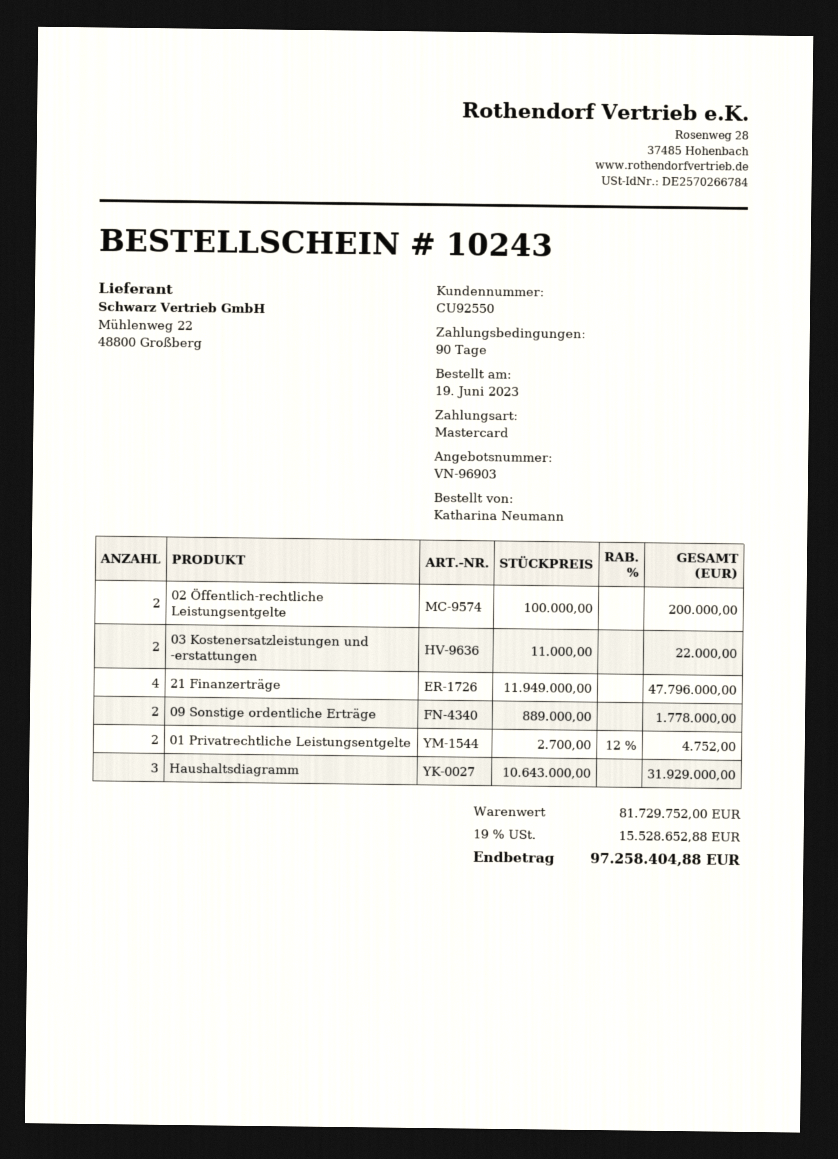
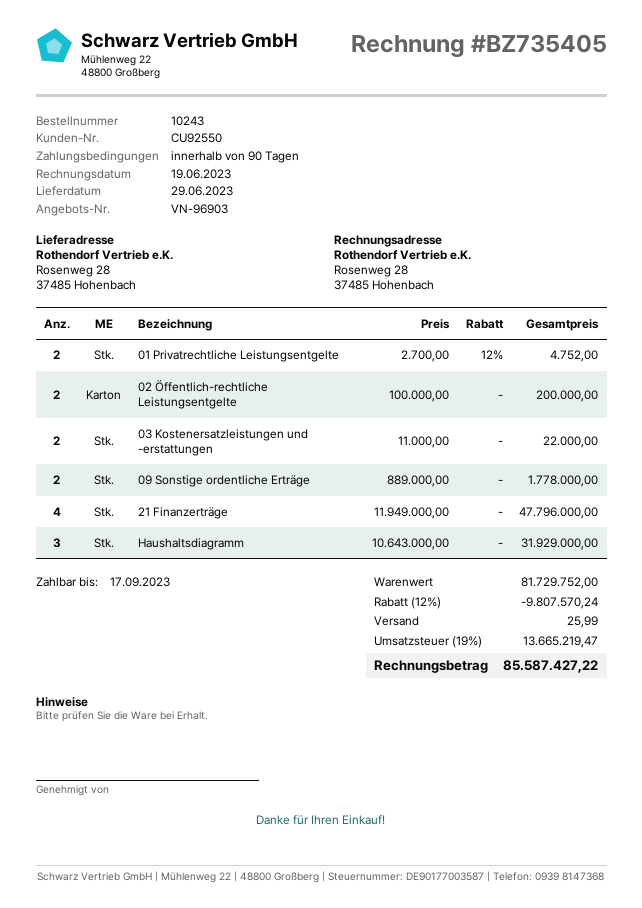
discount: none -> 12% = 9807570.24
shipping: none -> 25.99
tax: 19% = 15528652.88 -> 19% = 13665219.47
total: 97258404.88 -> 85587427.22

